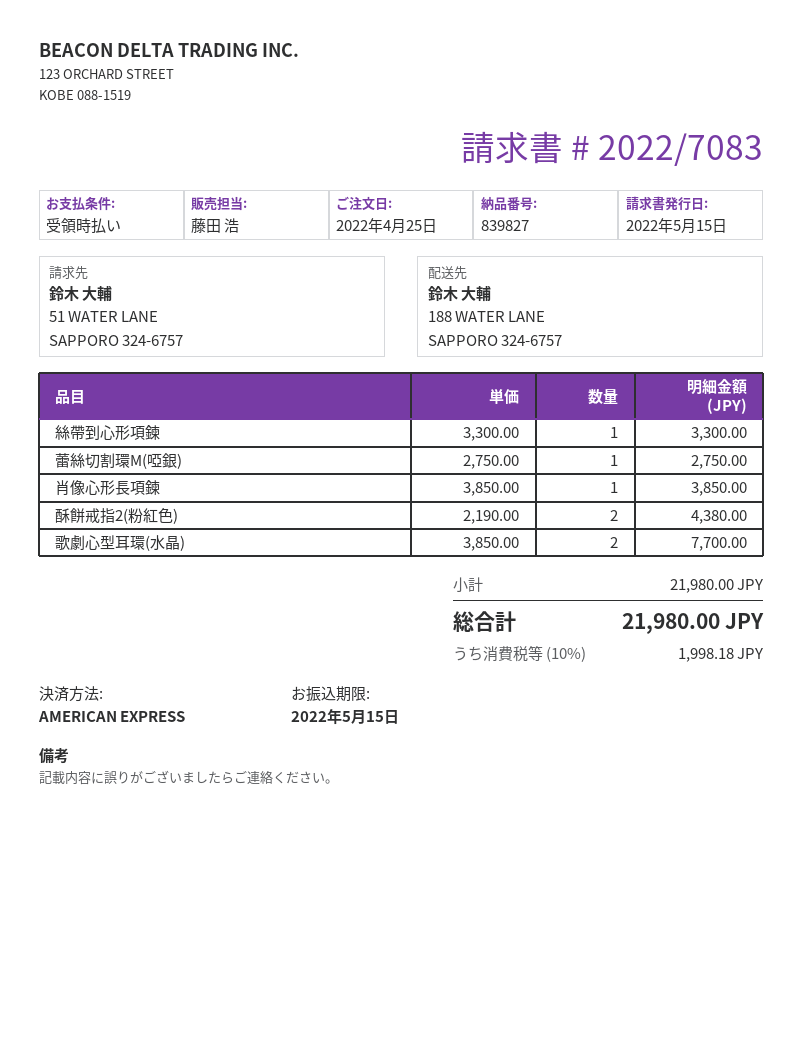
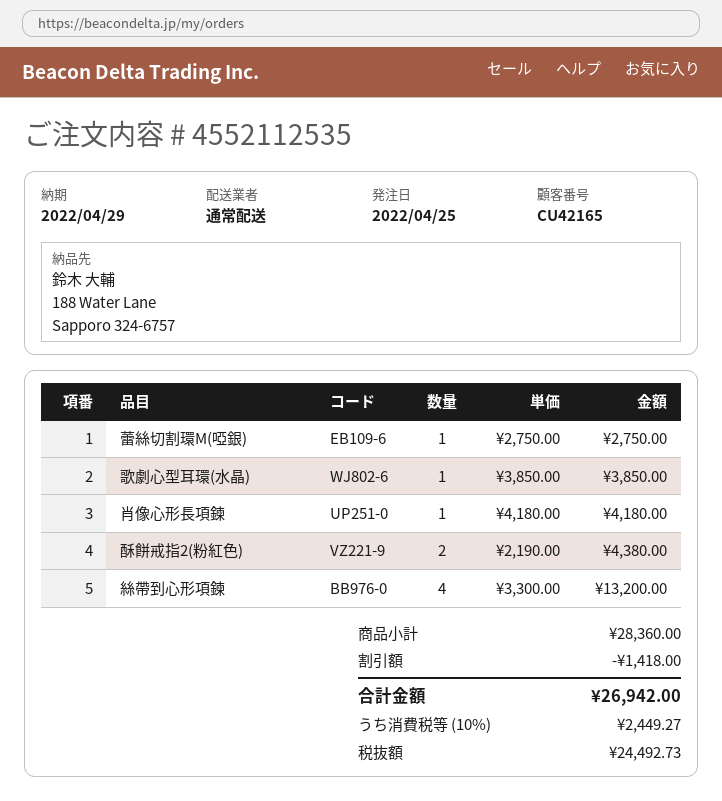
絲帶到心形項鍊: 1 x 3300.00 = 3300.00 -> 4 x 3300.00 = 13200.00
肖像心形長項鍊: 1 x 3850.00 = 3850.00 -> 1 x 4180.00 = 4180.00
歌劇心型耳環(水晶): 2 x 3850.00 = 7700.00 -> 1 x 3850.00 = 3850.00
subtotal: 21980.00 -> 28360.00
discount: none -> 1418.00
tax: 10% = 1998.18 -> 10% = 2449.27
total: 21980.00 -> 26942.00

